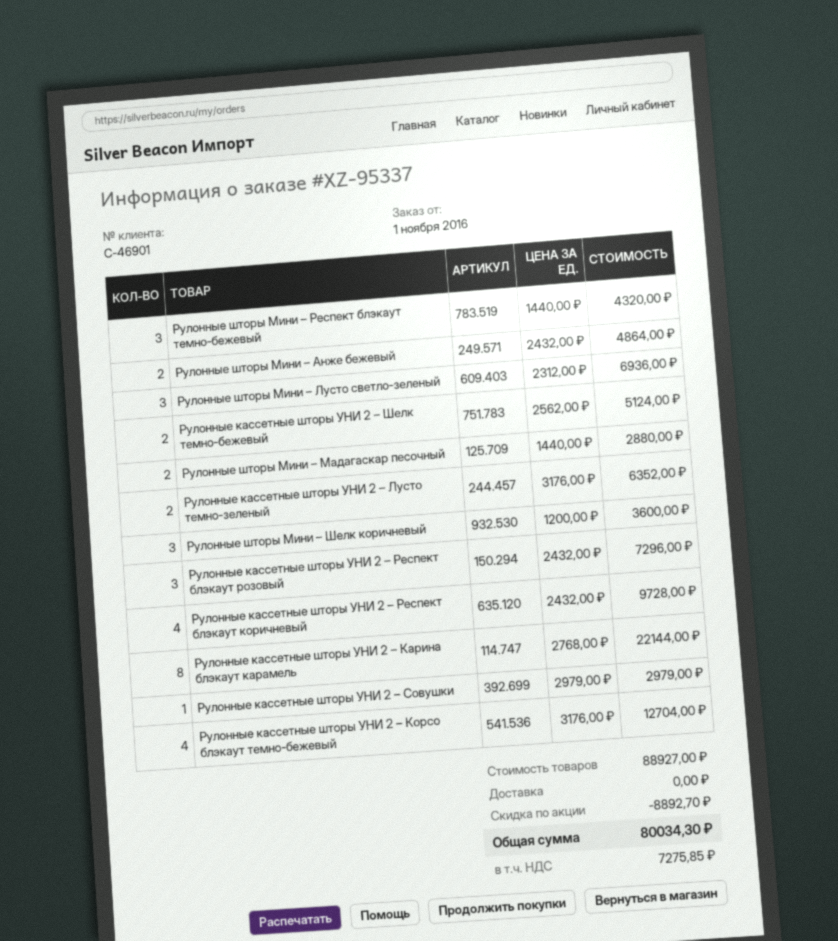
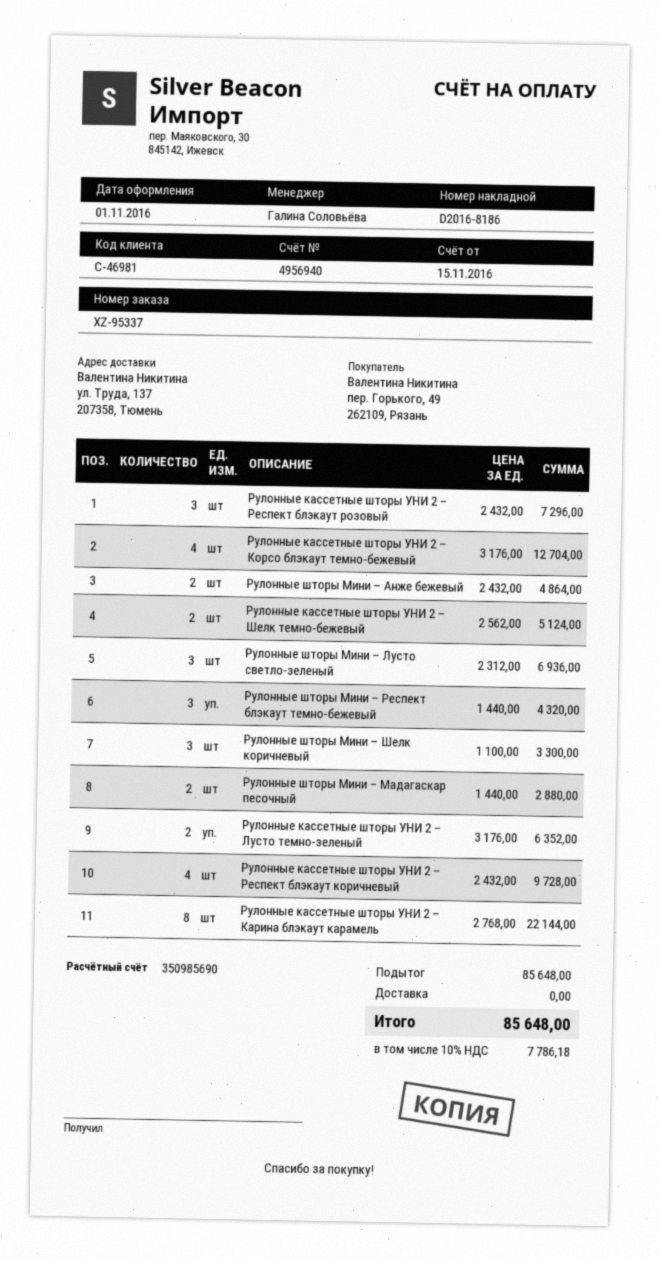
customer number: C-46901 -> C-46981
Рулонные шторы Мини – Шелк коричневый: 3 x 1200.00 = 3600.00 -> 3 x 1100.00 = 3300.00
Рулонные кассетные шторы УНИ 2 – Совушки: 1 x 2979.00 = 2979.00 -> none
subtotal: 88927.00 -> 85648.00
discount: 8892.70 -> none
tax: 7275.85 -> 7786.18
total: 80034.30 -> 85648.00

